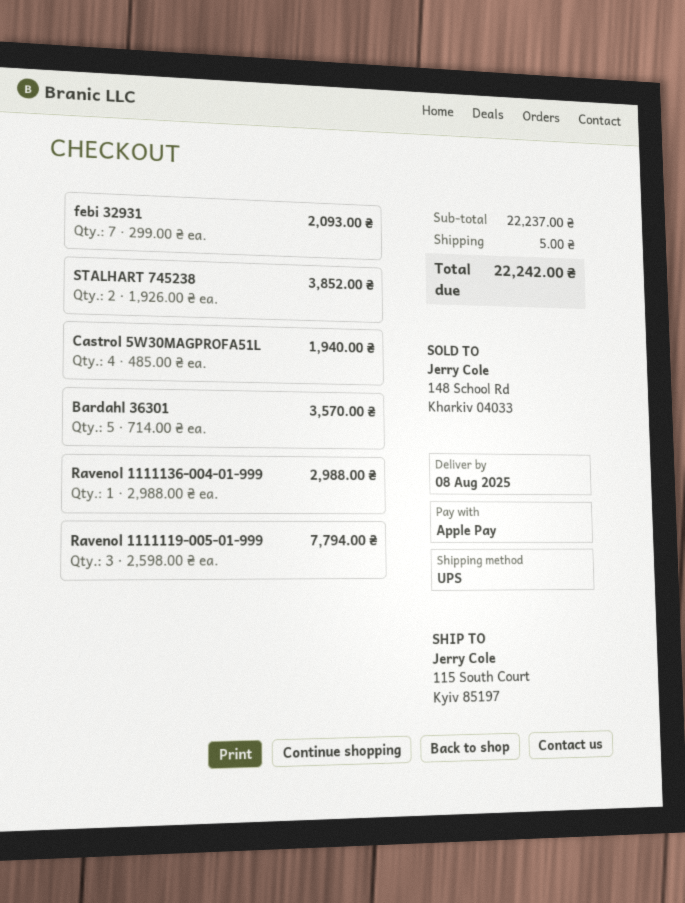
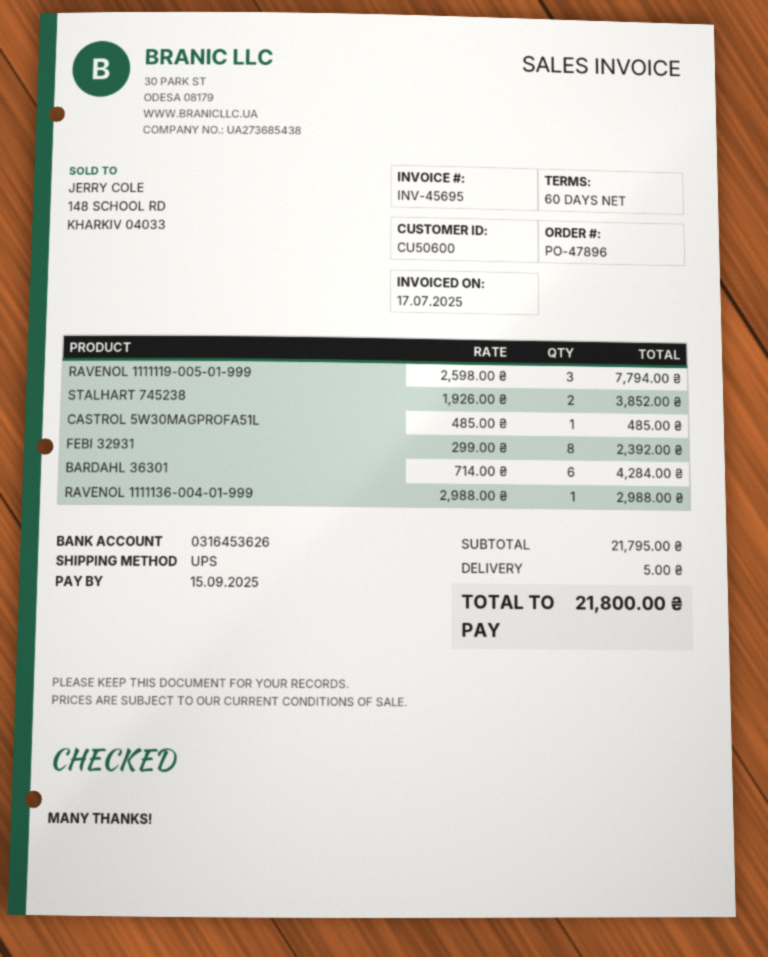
febi 32931: 7 x 299.00 = 2093.00 -> 8 x 299.00 = 2392.00
Castrol 5W30MAGPROFA51L: 4 x 485.00 = 1940.00 -> 1 x 485.00 = 485.00
Bardahl 36301: 5 x 714.00 = 3570.00 -> 6 x 714.00 = 4284.00
subtotal: 22237.00 -> 21795.00
total: 22242.00 -> 21800.00

